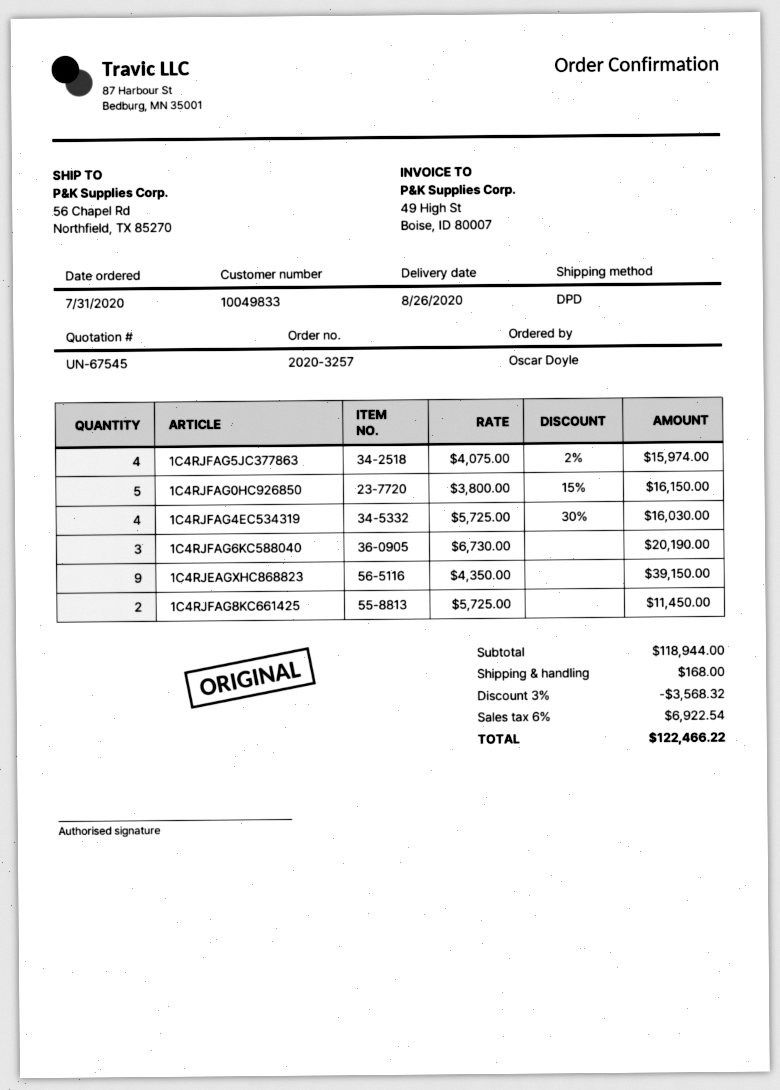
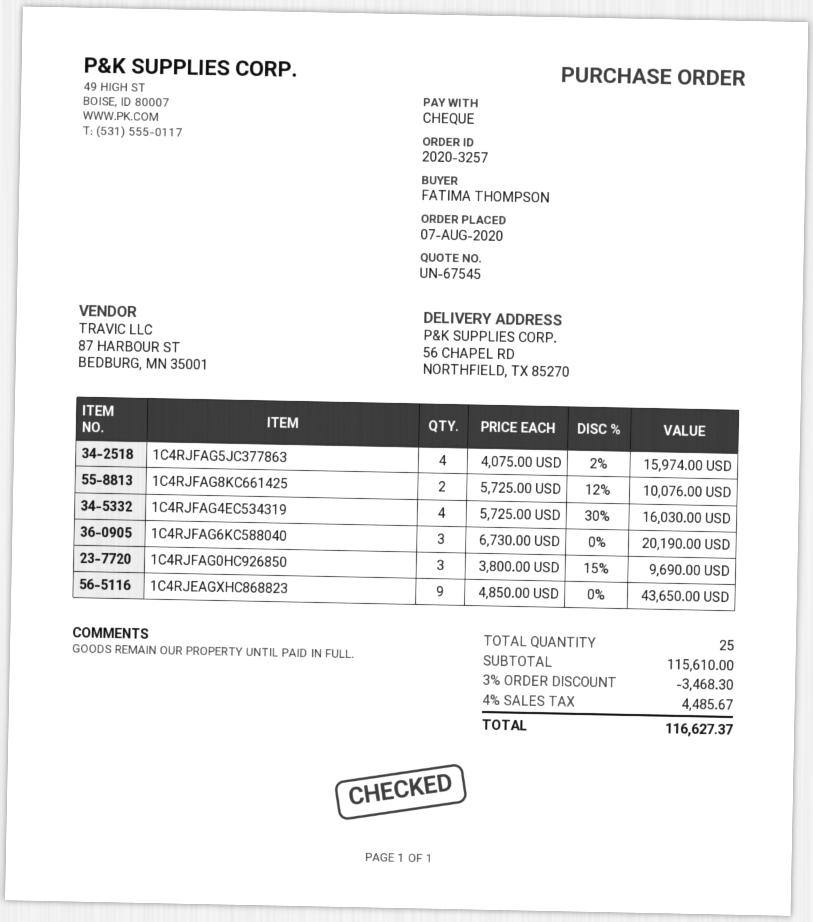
order date: 2020-07-31 -> 2020-08-07
ordered by: Oscar Doyle -> FATIMA THOMPSON
1C4RJFAG0HC926850: 5 x 3800.00 - 15% = 16150.00 -> 3 x 3800.00 - 15% = 9690.00
1C4RJEAGXHC868823: 9 x 4350.00 = 39150.00 -> 9 x 4850.00 = 43650.00
1C4RJFAG8KC661425: 2 x 5725.00 = 11450.00 -> 2 x 5725.00 - 12% = 10076.00
subtotal: 118944.00 -> 115610.00
discount: 3% = 3568.32 -> 3% = 3468.30
shipping: 168.00 -> none
tax: 6% = 6922.54 -> 4% = 4485.67
total: 122466.22 -> 116627.37

